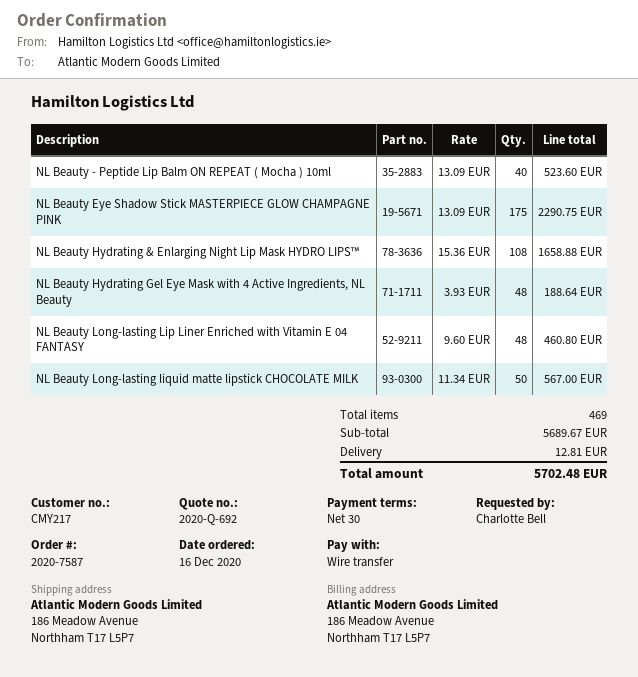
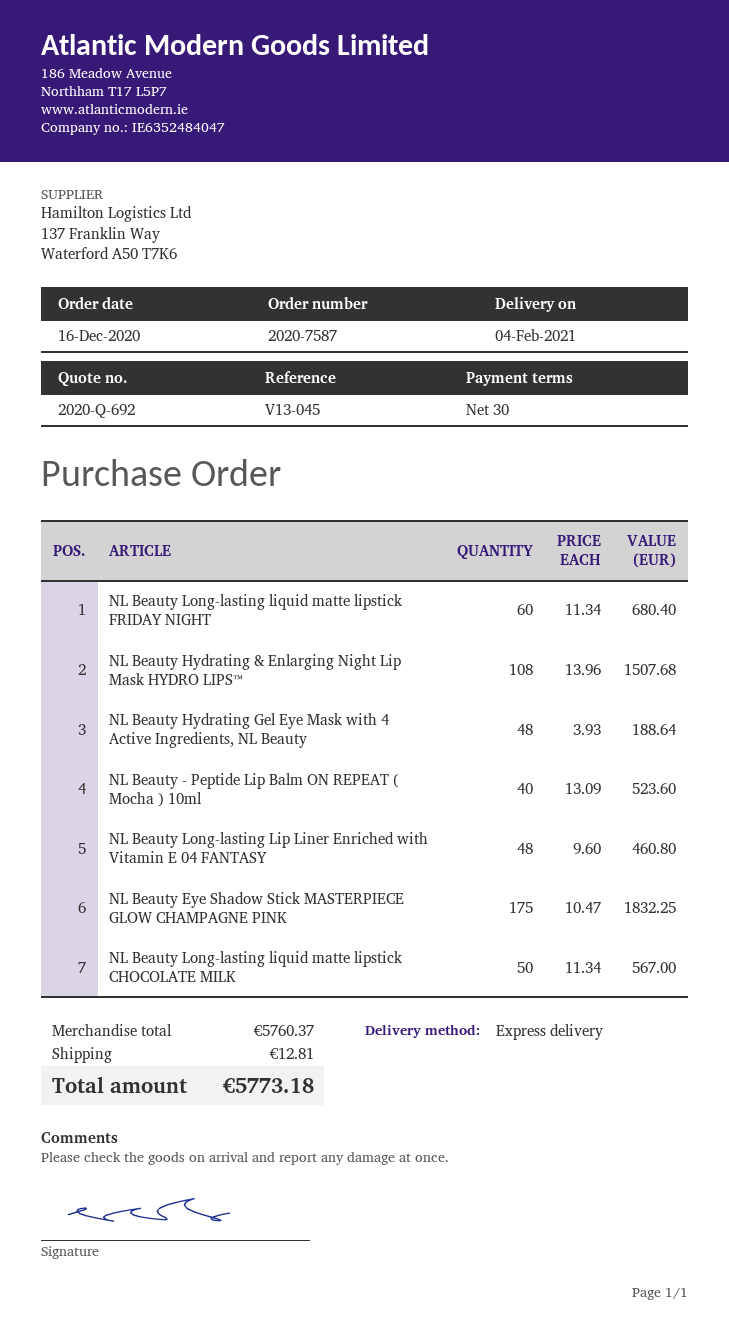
NL Beauty Eye Shadow Stick MASTERPIECE GLOW CHAMPAGNE PINK: 175 x 13.09 = 2290.75 -> 175 x 10.47 = 1832.25
NL Beauty Hydrating & Enlarging Night Lip Mask HYDRO LIPS™: 108 x 15.36 = 1658.88 -> 108 x 13.96 = 1507.68
NL Beauty Long-lasting liquid matte lipstick FRIDAY NIGHT: none -> 60 x 11.34 = 680.40
subtotal: 5689.67 -> 5760.37
total: 5702.48 -> 5773.18

